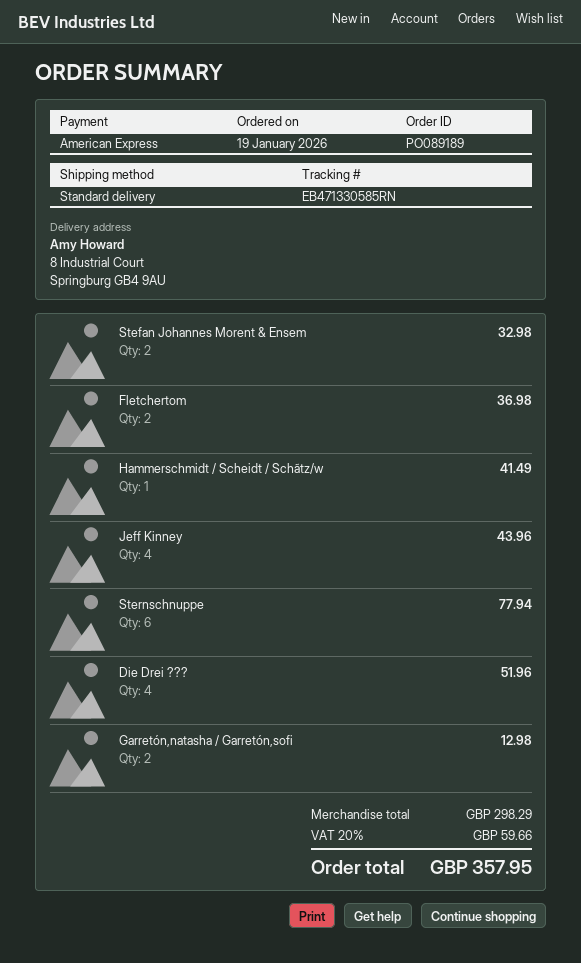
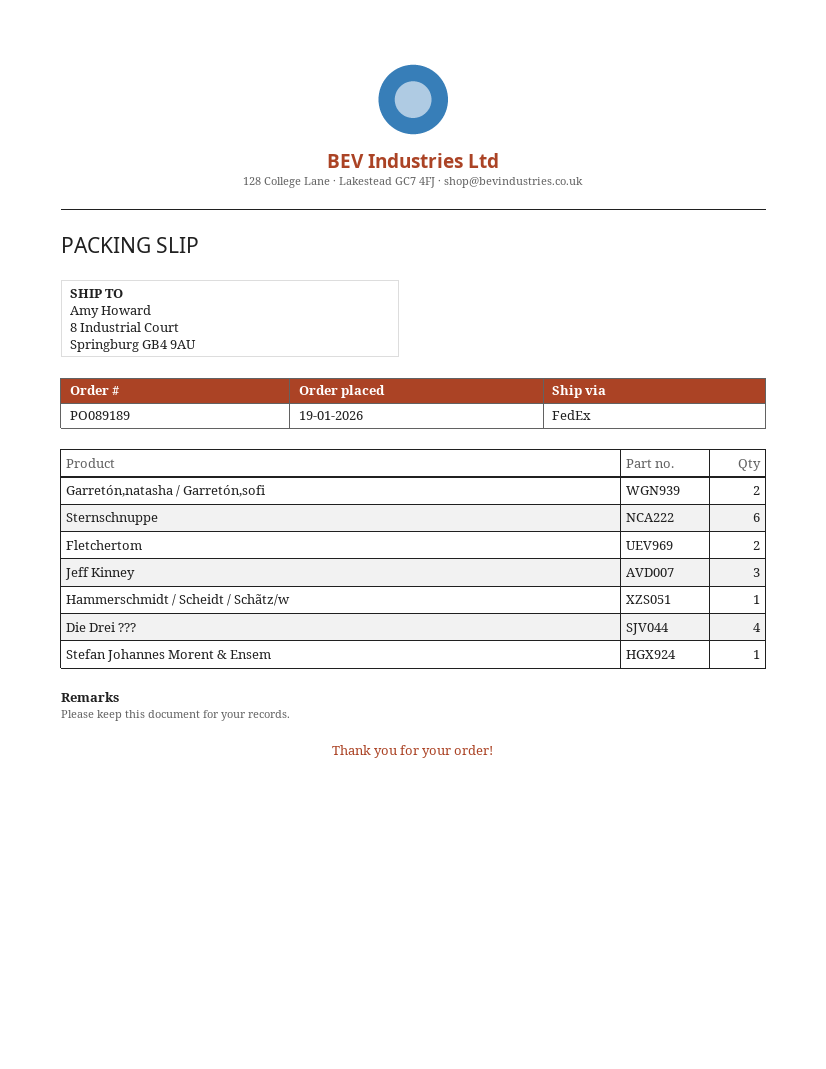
shipping method: standard -> FedEx
Stefan Johannes Morent & Ensem: 2 -> 1
Jeff Kinney: 4 -> 3

